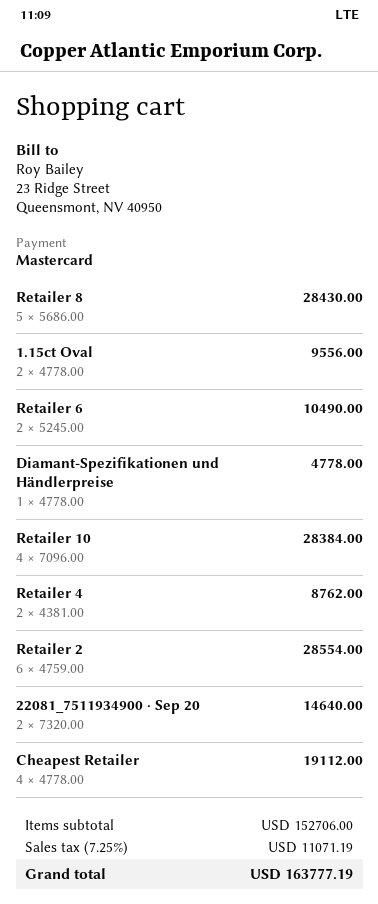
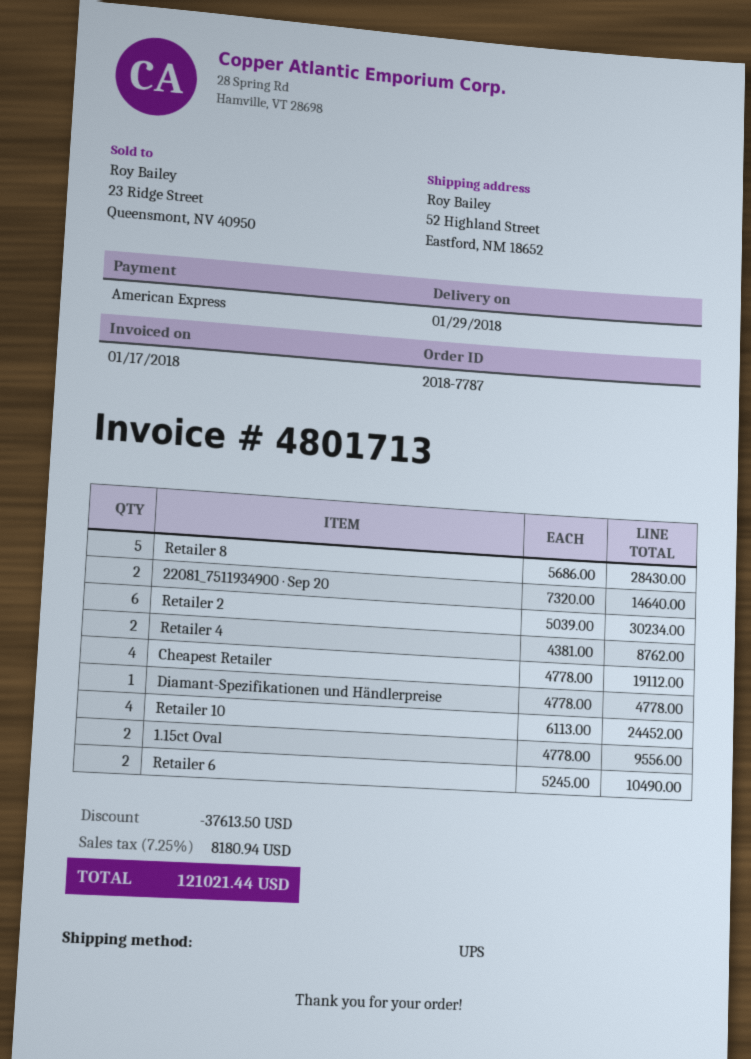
payment method: Mastercard -> American Express
Retailer 10: 4 x 7096.00 = 28384.00 -> 4 x 6113.00 = 24452.00
Retailer 2: 6 x 4759.00 = 28554.00 -> 6 x 5039.00 = 30234.00
discount: none -> 37613.50
tax: 7.25% = 11071.19 -> 7.25% = 8180.94
total: 163777.19 -> 121021.44

